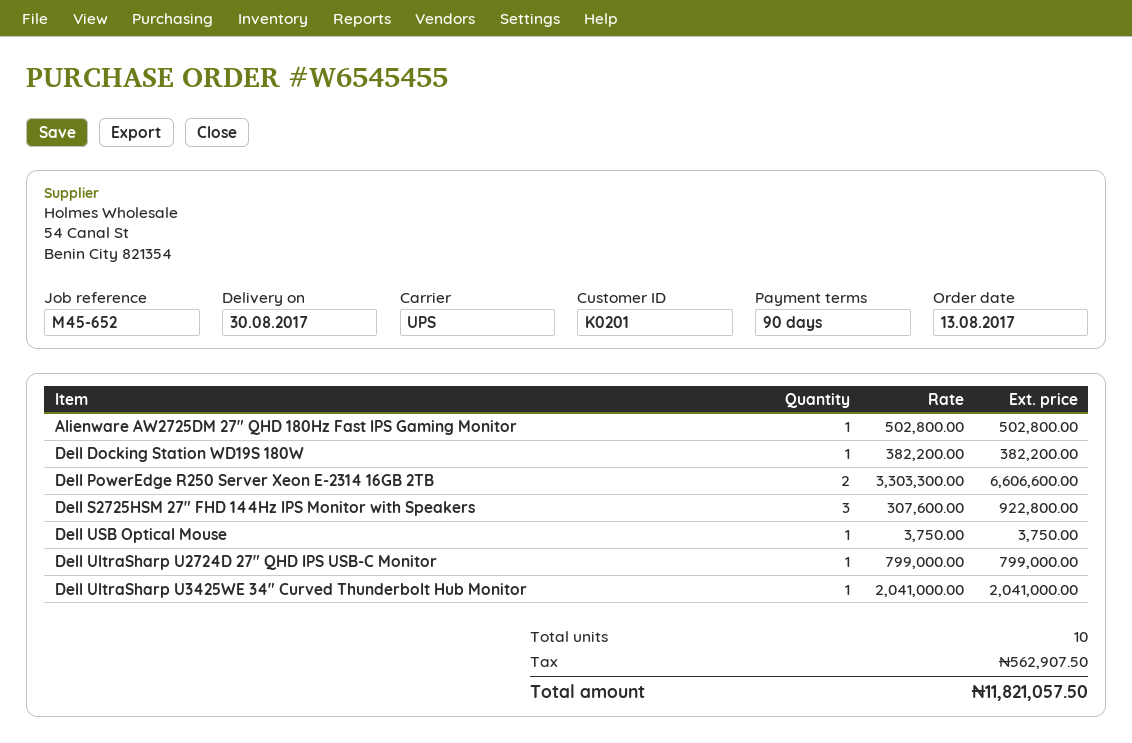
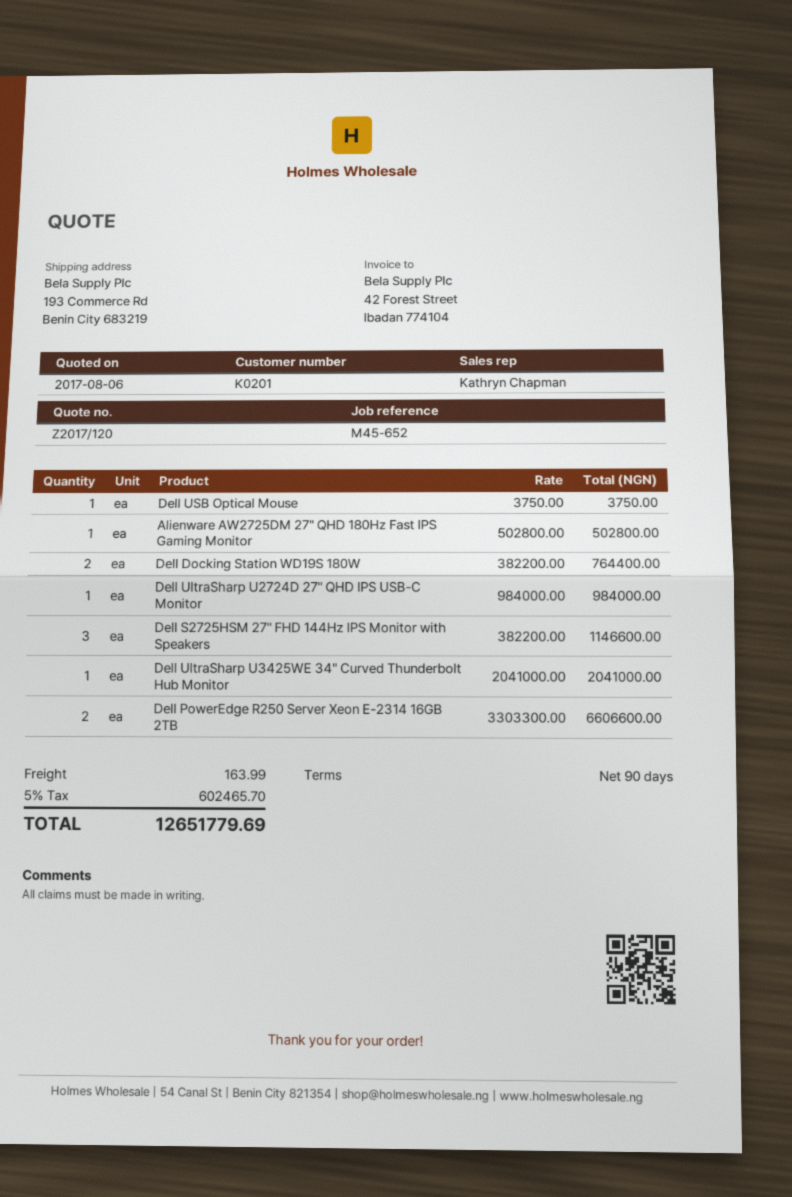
Dell Docking Station WD19S 180W: 1 x 382200.00 = 382200.00 -> 2 x 382200.00 = 764400.00
Dell S2725HSM 27" FHD 144Hz IPS Monitor with Speakers: 3 x 307600.00 = 922800.00 -> 3 x 382200.00 = 1146600.00
Dell UltraSharp U2724D 27" QHD IPS USB-C Monitor: 1 x 799000.00 = 799000.00 -> 1 x 984000.00 = 984000.00
shipping: none -> 163.99
tax: 562907.50 -> 602465.70
total: 11821057.50 -> 12651779.69

